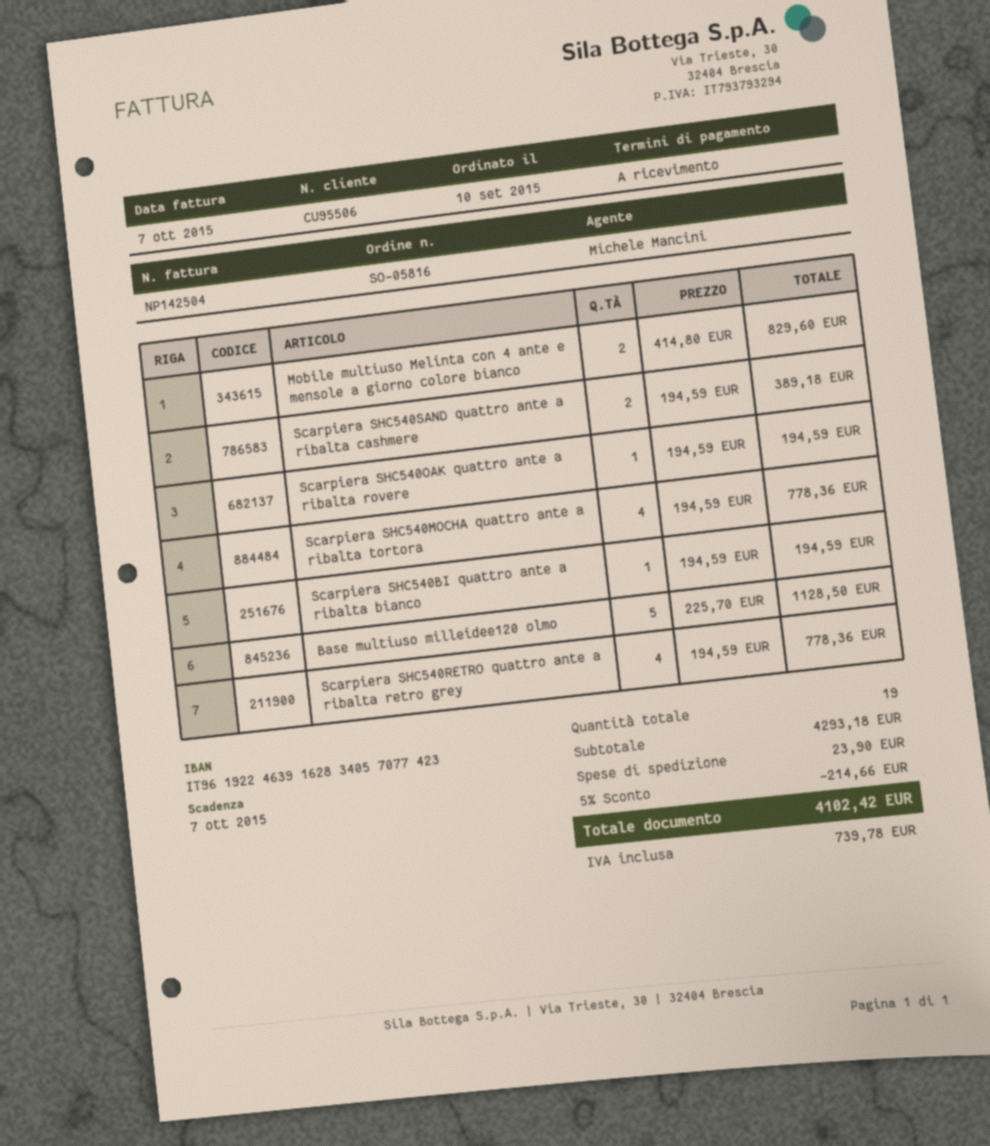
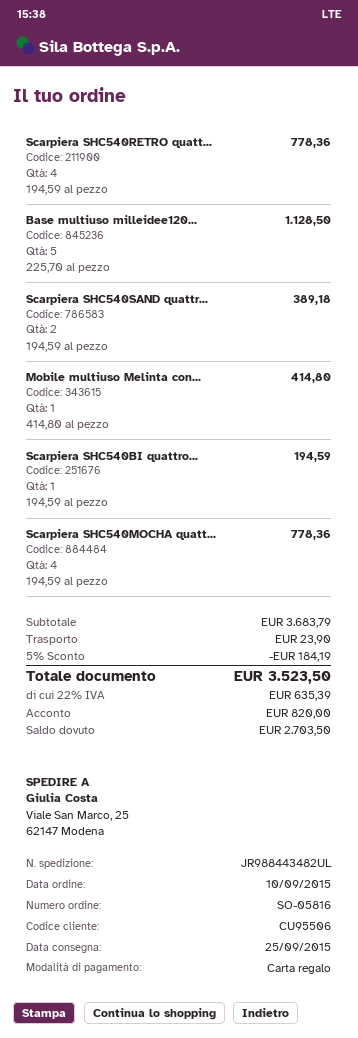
Mobile multiuso Melinta con 4 ante e mensole a giorno colore bianco: 2 x 414.80 = 829.60 -> 1 x 414.80 = 414.80
Scarpiera SHC540OAK quattro ante a ribalta rovere: 1 x 194.59 = 194.59 -> none
subtotal: 4293.18 -> 3683.79
discount: 5% = 214.66 -> 5% = 184.19
tax: 739.78 -> 635.39
total: 4102.42 -> 3523.50

